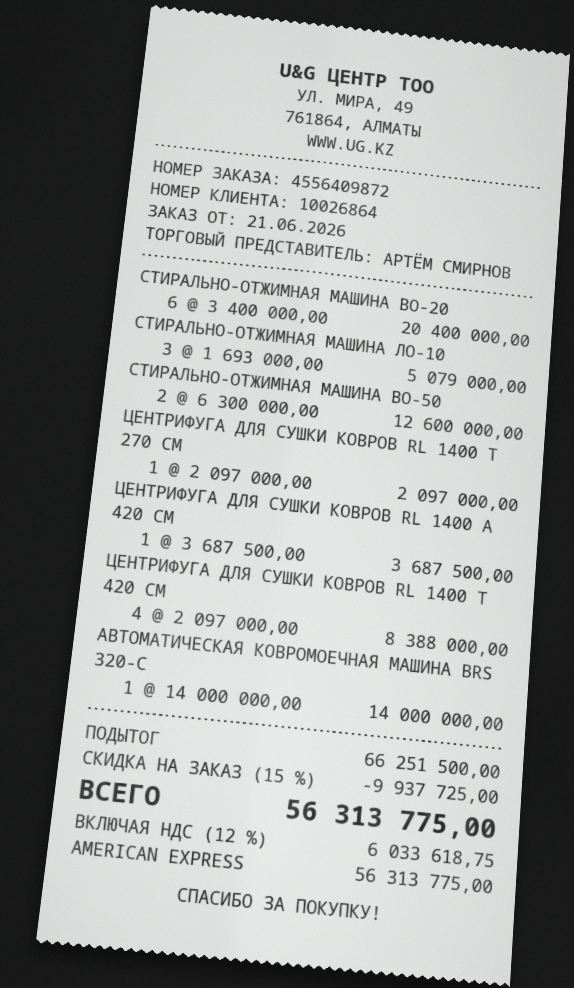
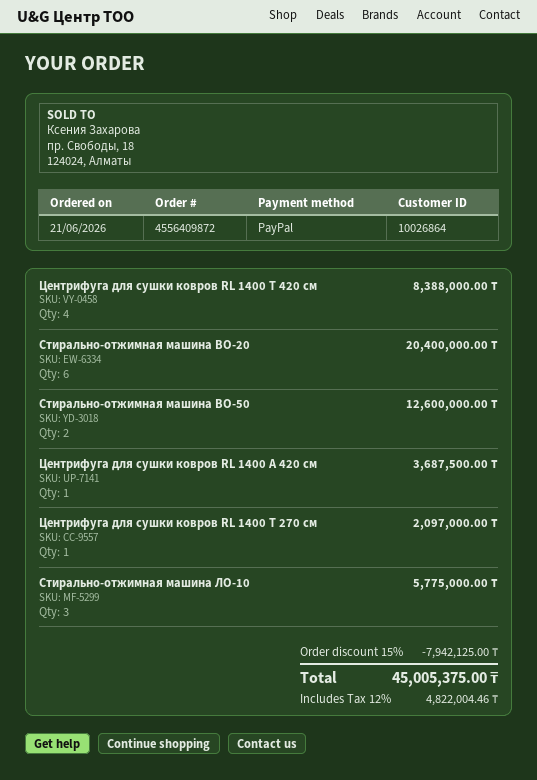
payment method: American Express -> PayPal
СТИРАЛЬНО-ОТЖИМНАЯ МАШИНА ЛО-10: 3 for 5079000.00 -> 3 for 5775000.00
АВТОМАТИЧЕСКАЯ КОВРОМОЕЧНАЯ МАШИНА BRS 320-C: 1 for 14000000.00 -> none
discount: 15% = 9937725.00 -> 15% = 7942125.00
tax: 12% = 6033618.75 -> 12% = 4822004.46
total: 56313775.00 -> 45005375.00

